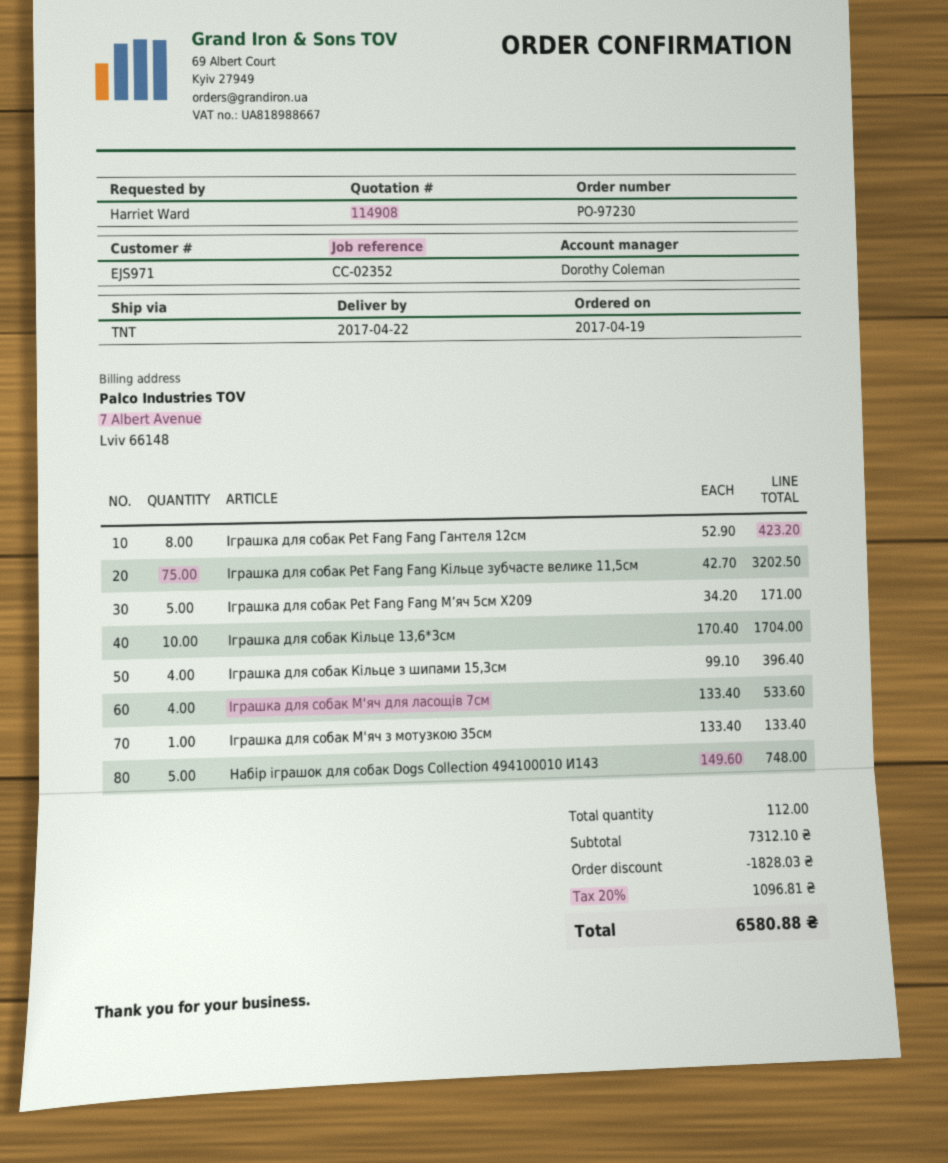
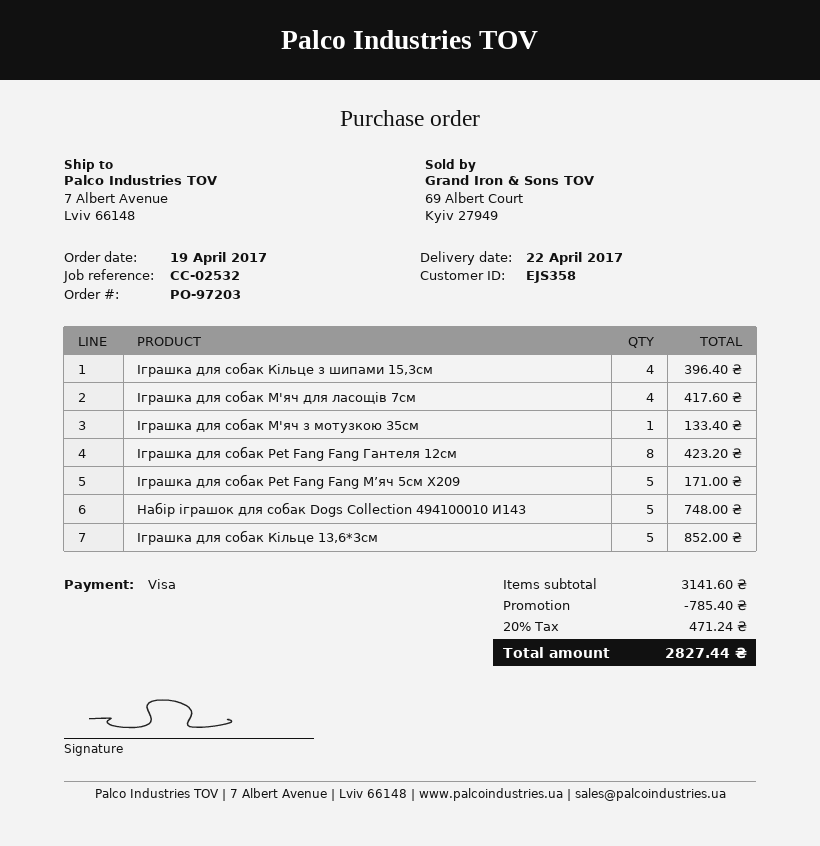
order number: PO-97230 -> PO-97203
customer number: EJS971 -> EJS358
reference: CC-02352 -> CC-02532
Іграшка для собак Pet Fang Fang Кільце зубчасте велике 11,5см: 75 for 3202.50 -> none
Іграшка для собак Кільце 13,6*3см: 10 for 1704.00 -> 5 for 852.00
Іграшка для собак М'яч для ласощів 7см: 4 for 533.60 -> 4 for 417.60
subtotal: 7312.10 -> 3141.60
discount: 1828.03 -> 785.40
tax: 20% = 1096.81 -> 20% = 471.24
total: 6580.88 -> 2827.44

